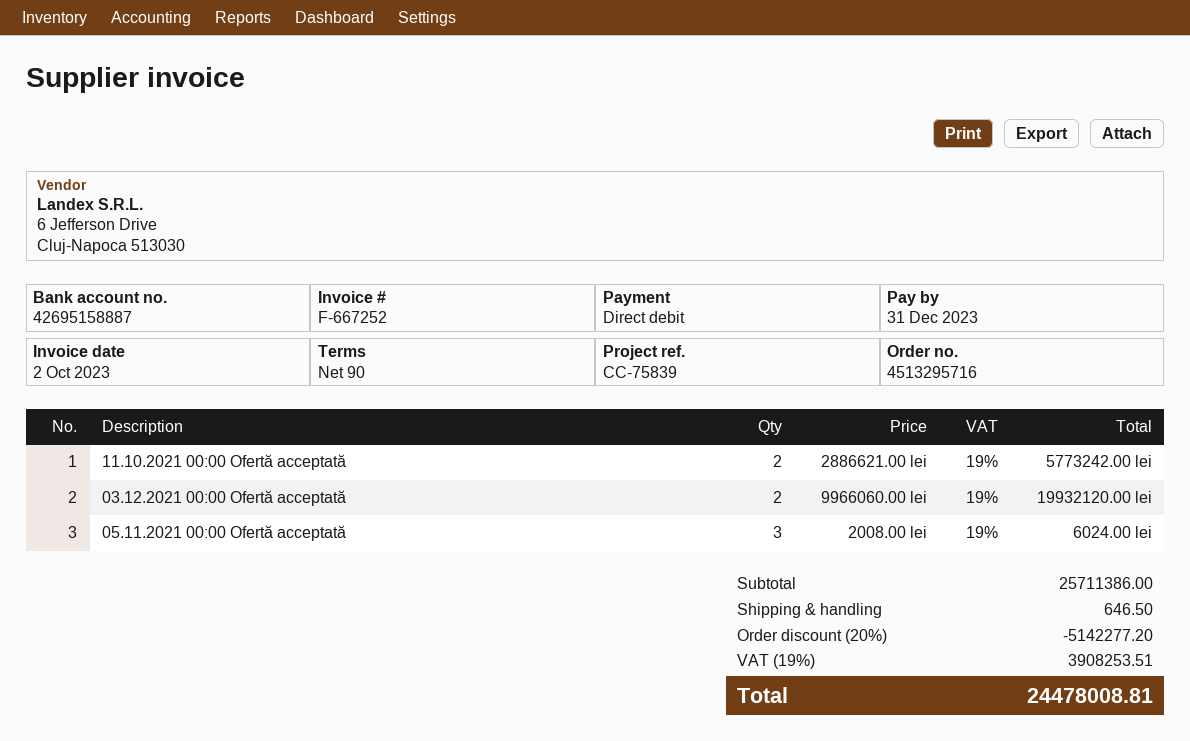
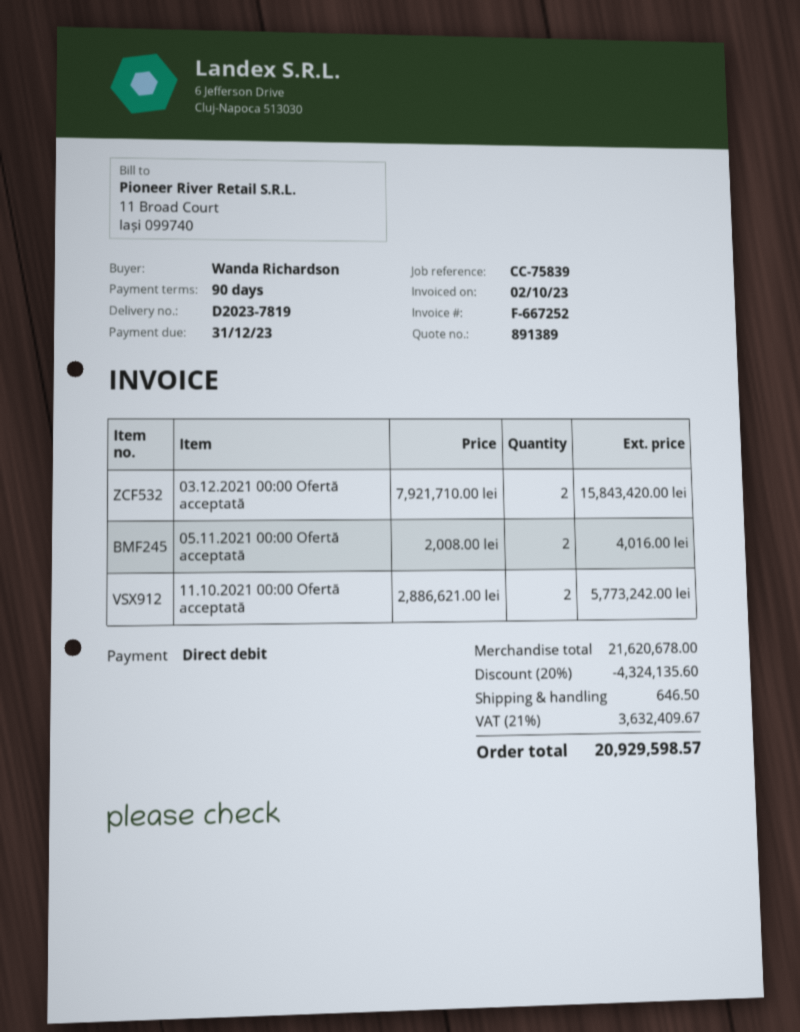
03.12.2021 00:00 Ofertă acceptată: 2 x 9966060.00 = 19932120.00 -> 2 x 7921710.00 = 15843420.00
05.11.2021 00:00 Ofertă acceptată: 3 x 2008.00 = 6024.00 -> 2 x 2008.00 = 4016.00
subtotal: 25711386.00 -> 21620678.00
discount: 20% = 5142277.20 -> 20% = 4324135.60
tax: 19% = 3908253.51 -> 21% = 3632409.67
total: 24478008.81 -> 20929598.57

